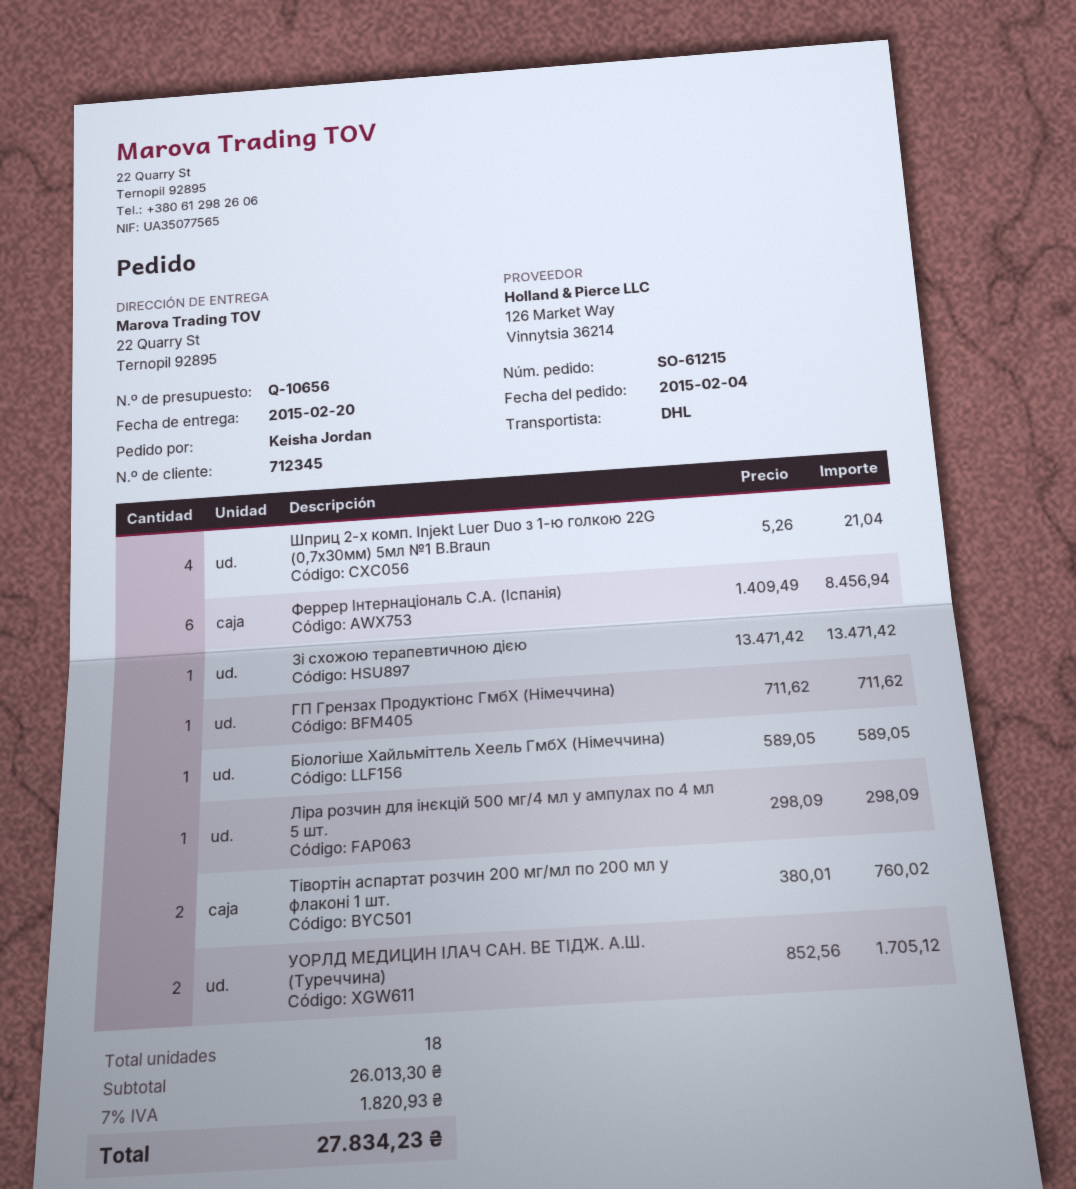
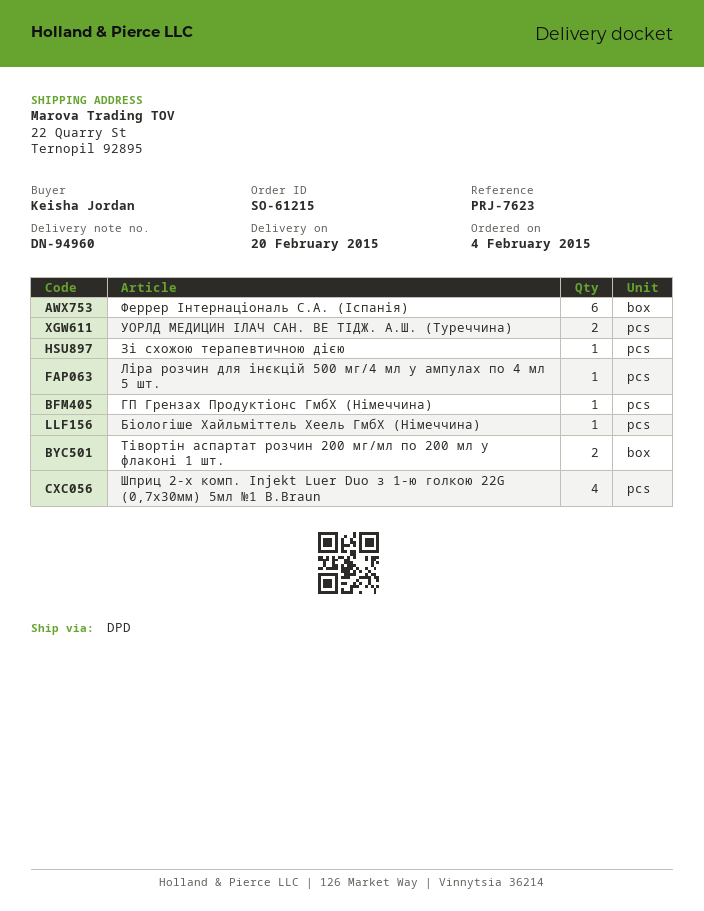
shipping method: DHL -> DPD

